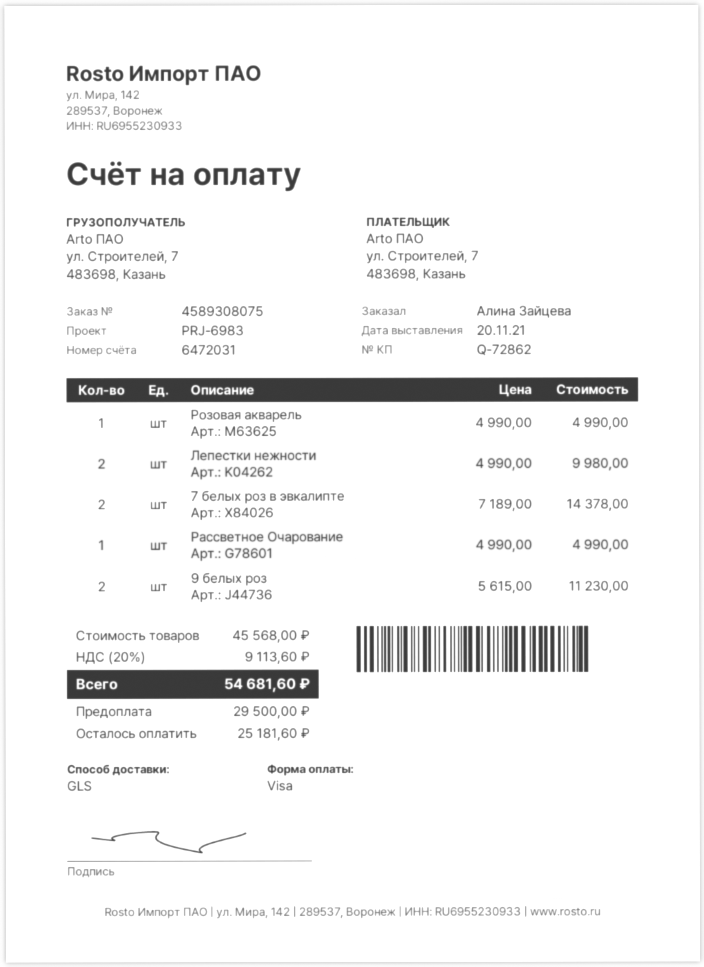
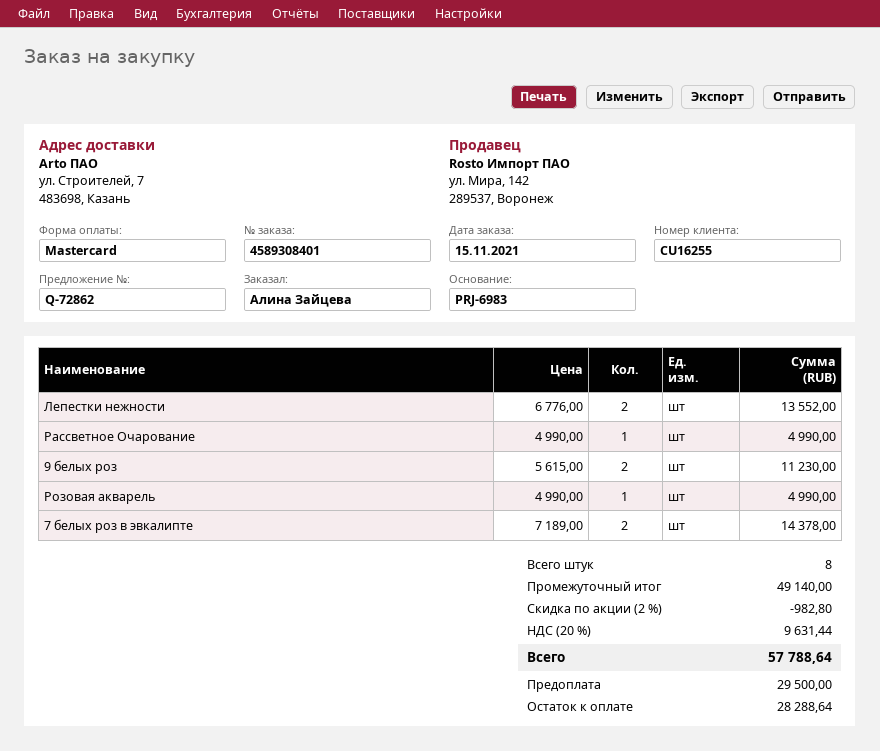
order number: 4589308075 -> 4589308401
payment method: Visa -> Mastercard
Лепестки нежности: 2 x 4990.00 = 9980.00 -> 2 x 6776.00 = 13552.00
subtotal: 45568.00 -> 49140.00
discount: none -> 2% = 982.80
tax: 20% = 9113.60 -> 20% = 9631.44
total: 54681.60 -> 57788.64
balance: 25181.60 -> 28288.64

